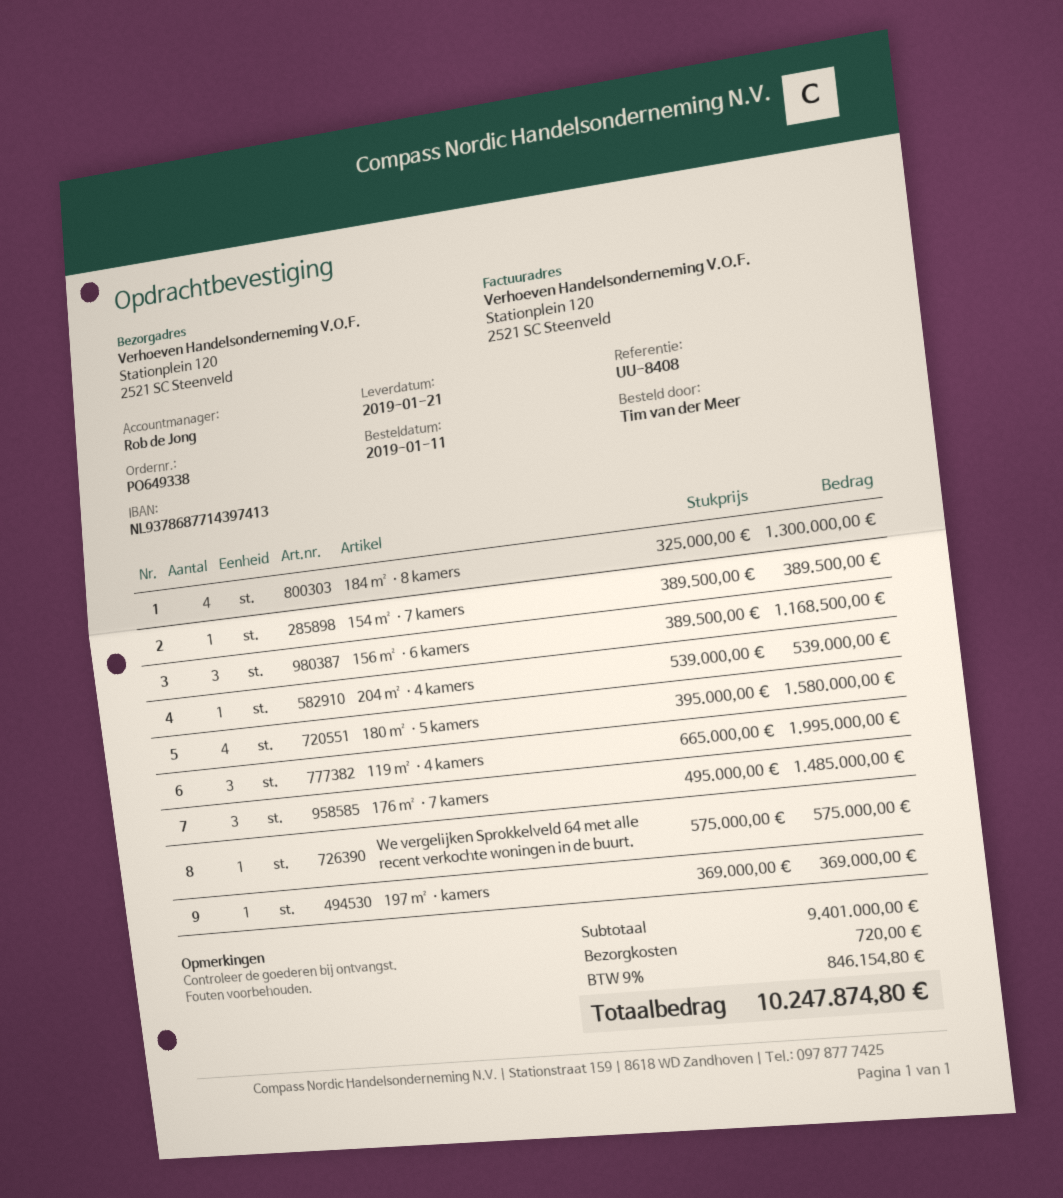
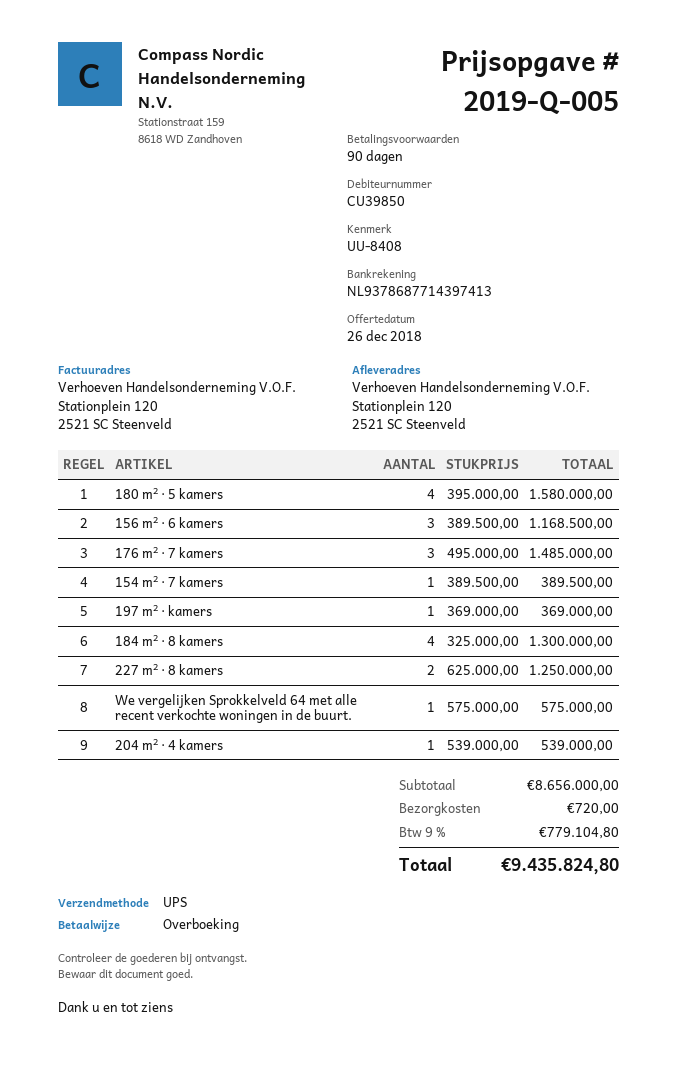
119 m² · 4 kamers: 3 x 665000.00 = 1995000.00 -> none
227 m² · 8 kamers: none -> 2 x 625000.00 = 1250000.00
subtotal: 9401000.00 -> 8656000.00
tax: 9% = 846154.80 -> 9% = 779104.80
total: 10247874.80 -> 9435824.80

